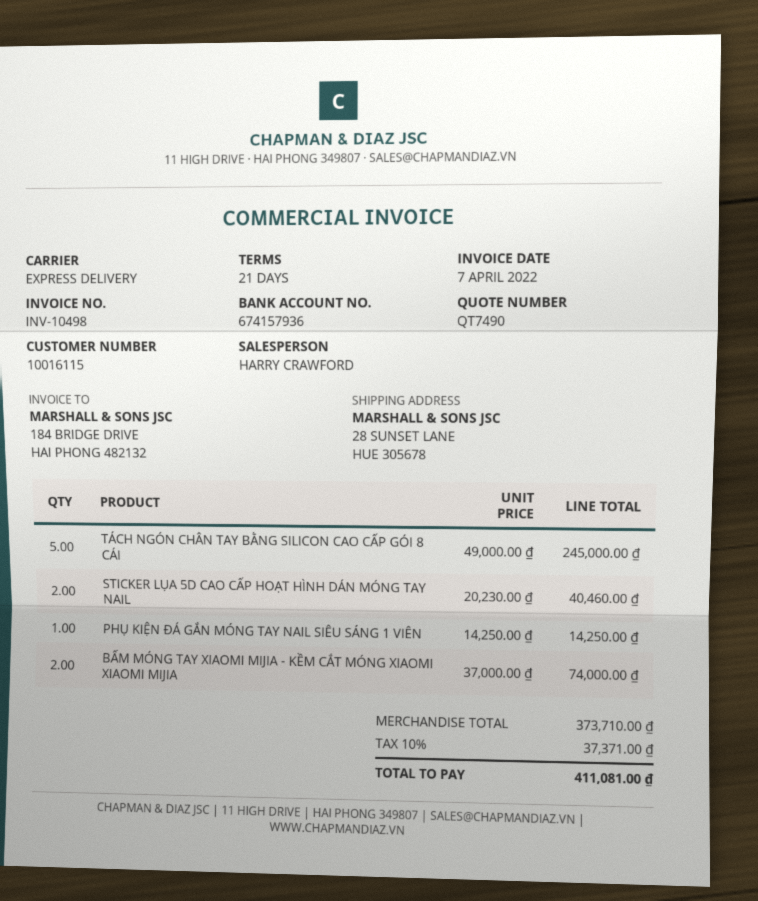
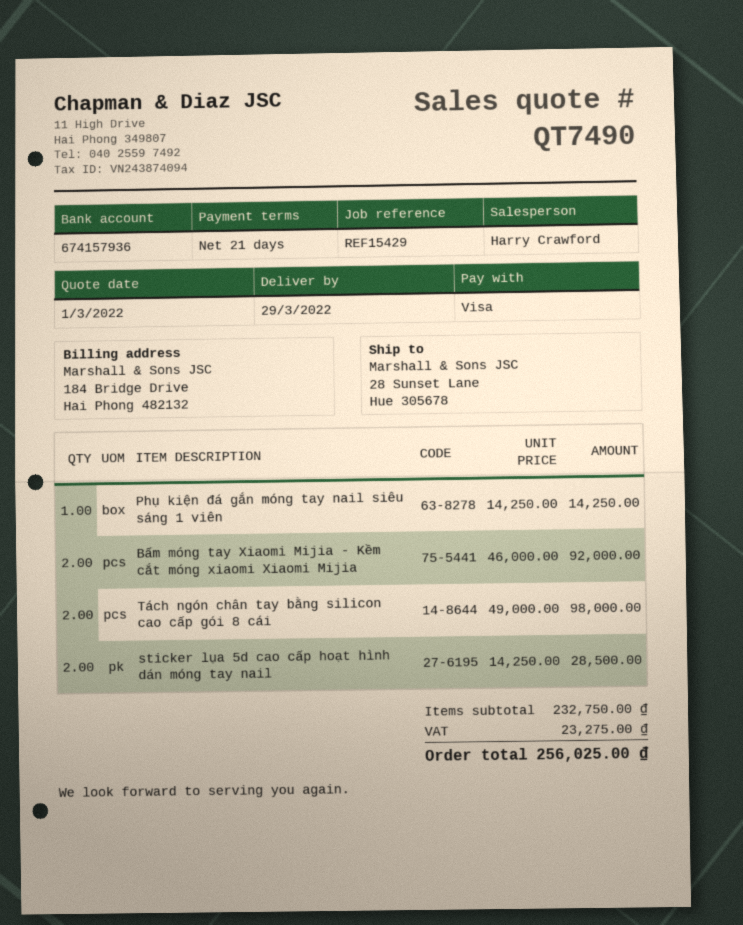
TÁCH NGÓN CHÂN TAY BẰNG SILICON CAO CẤP GÓI 8 CÁI: 5 x 49000.00 = 245000.00 -> 2 x 49000.00 = 98000.00
STICKER LỤA 5D CAO CẤP HOẠT HÌNH DÁN MÓNG TAY NAIL: 2 x 20230.00 = 40460.00 -> 2 x 14250.00 = 28500.00
BẤM MÓNG TAY XIAOMI MIJIA - KỀM CẮT MÓNG XIAOMI XIAOMI MIJIA: 2 x 37000.00 = 74000.00 -> 2 x 46000.00 = 92000.00
subtotal: 373710.00 -> 232750.00
tax: 37371.00 -> 23275.00
total: 411081.00 -> 256025.00

